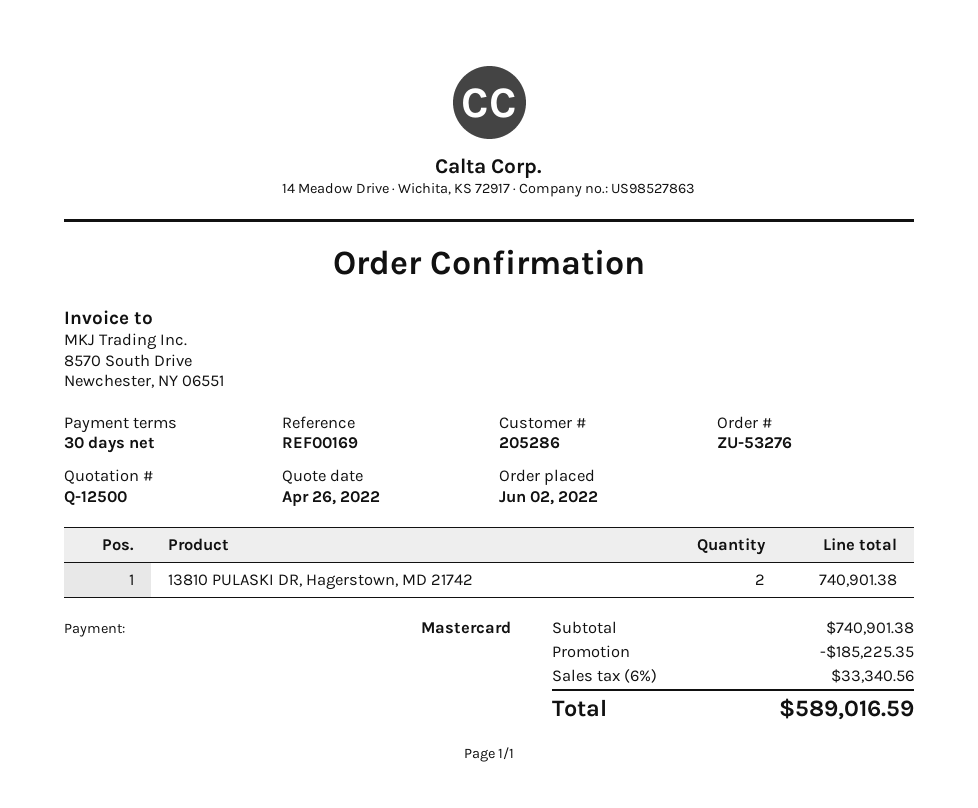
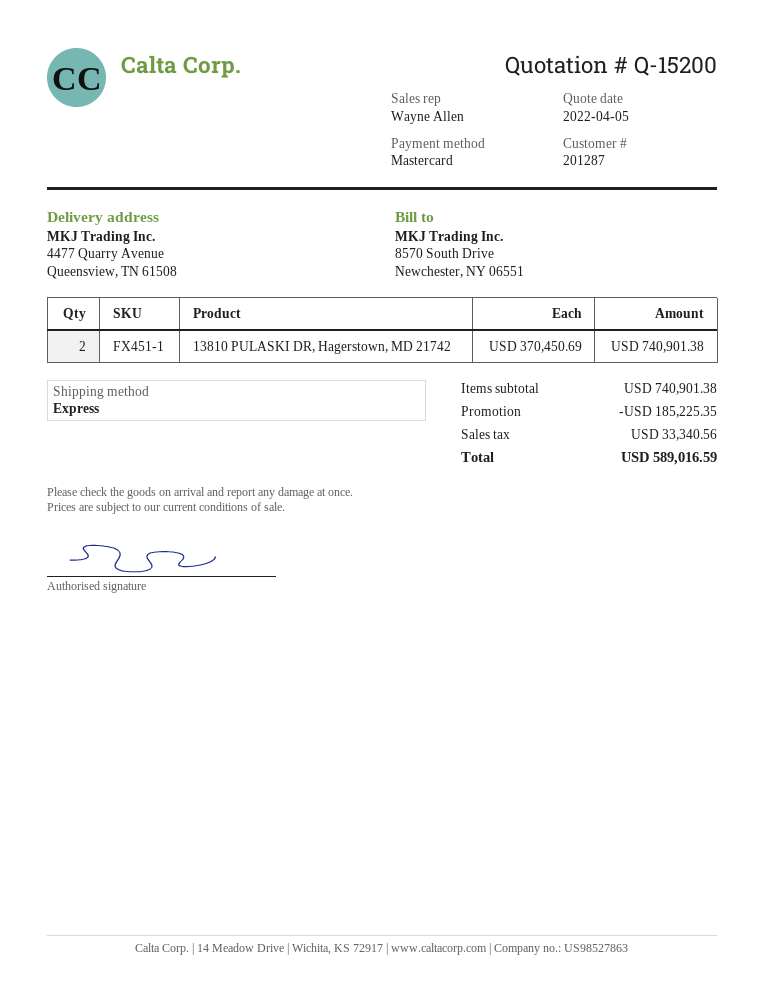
quote number: Q-12500 -> Q-15200
quote date: 2022-04-26 -> 2022-04-05
customer number: 205286 -> 201287

